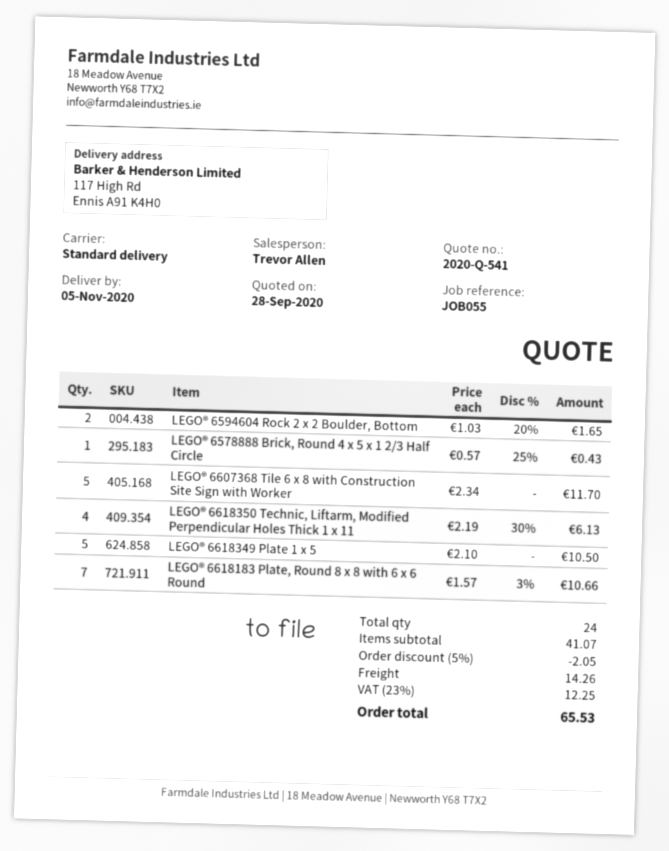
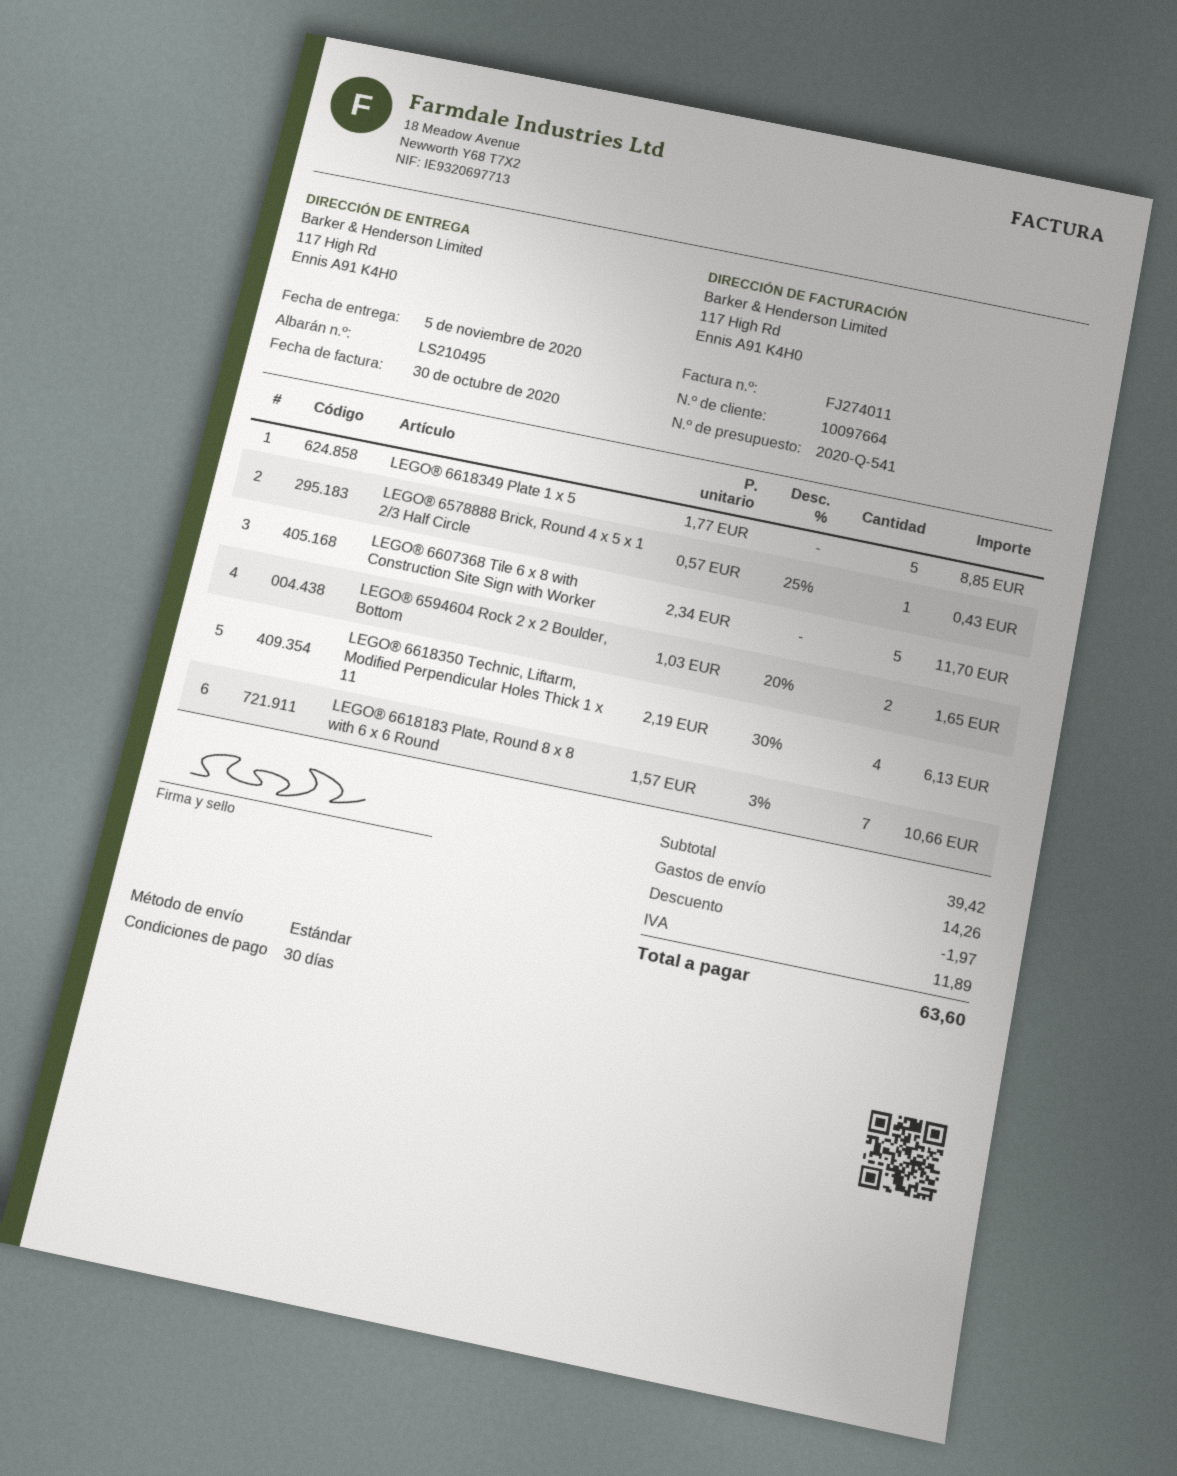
LEGO® 6618349 Plate 1 x 5: 5 x 2.10 = 10.50 -> 5 x 1.77 = 8.85
subtotal: 41.07 -> 39.42
discount: 2.05 -> 1.97
tax: 12.25 -> 11.89
total: 65.53 -> 63.60

